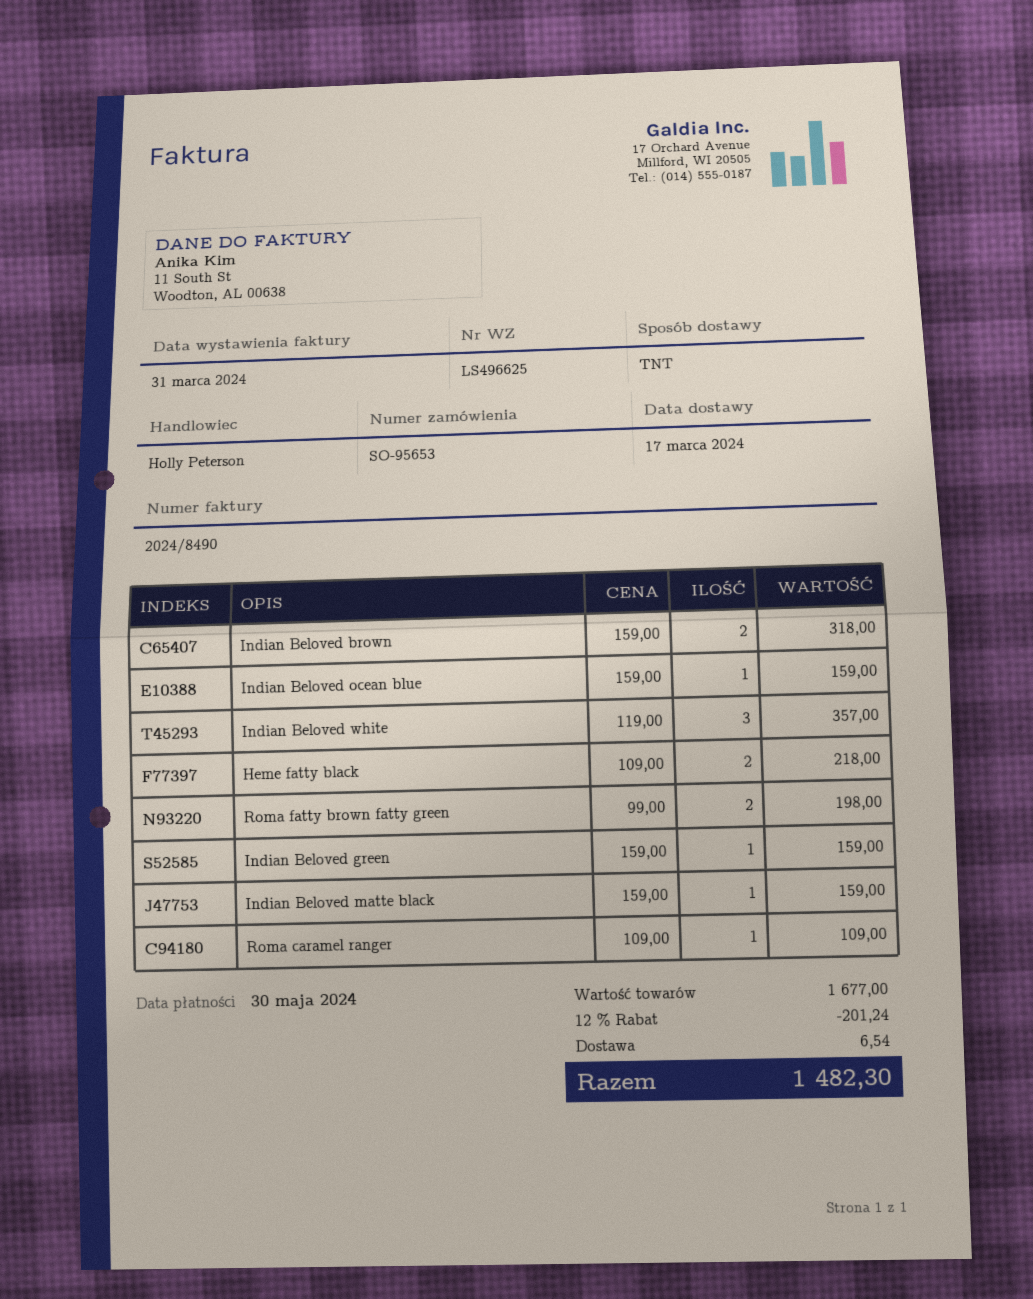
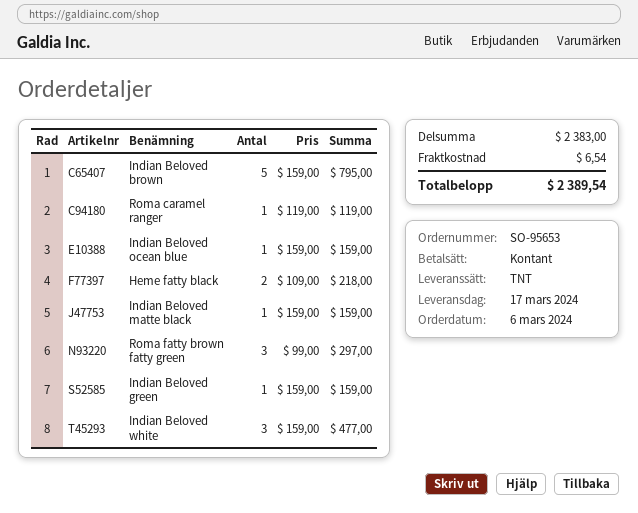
Indian Beloved brown: 2 x 159.00 = 318.00 -> 5 x 159.00 = 795.00
Indian Beloved white: 3 x 119.00 = 357.00 -> 3 x 159.00 = 477.00
Roma fatty brown fatty green: 2 x 99.00 = 198.00 -> 3 x 99.00 = 297.00
Roma caramel ranger: 1 x 109.00 = 109.00 -> 1 x 119.00 = 119.00
subtotal: 1677.00 -> 2383.00
discount: 12% = 201.24 -> none
total: 1482.30 -> 2389.54

